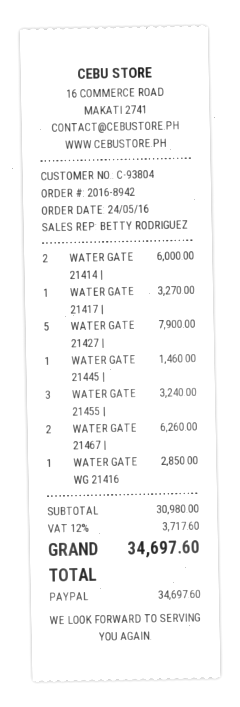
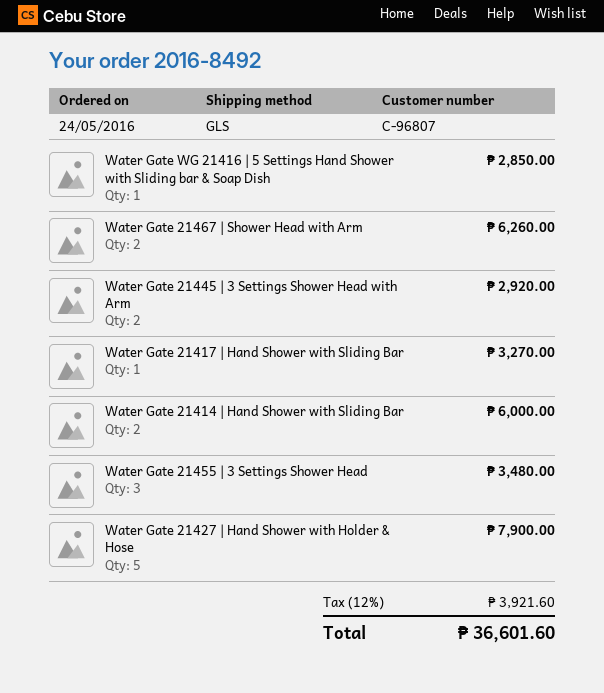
order number: 2016-8942 -> 2016-8492
customer number: C-93804 -> C-96807
WATER GATE 21445 |: 1 for 1460.00 -> 2 for 2920.00
WATER GATE 21455 |: 3 for 3240.00 -> 3 for 3480.00
tax: 12% = 3717.60 -> 12% = 3921.60
total: 34697.60 -> 36601.60

